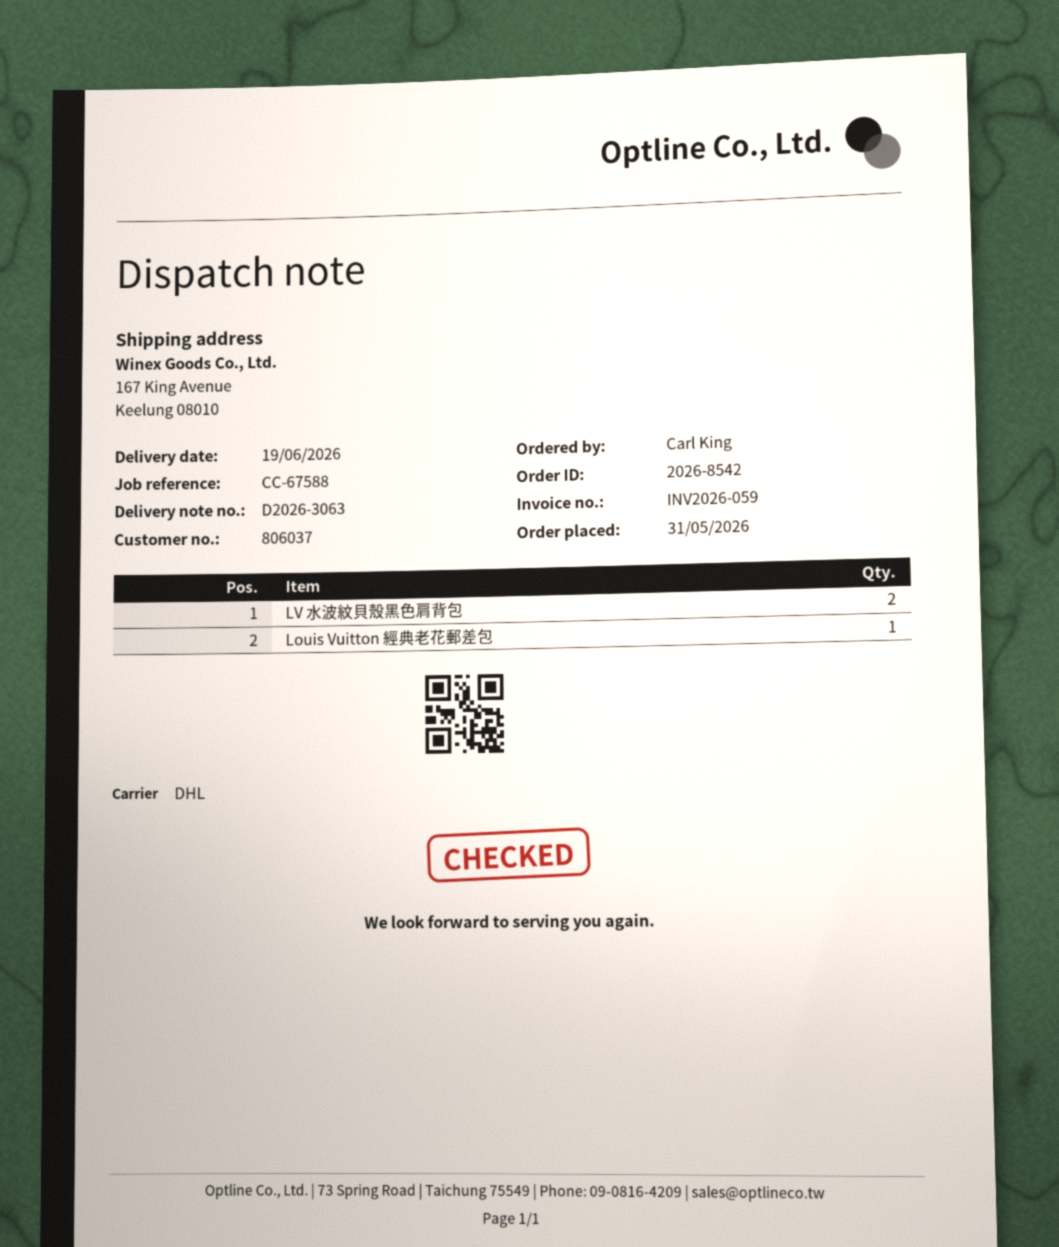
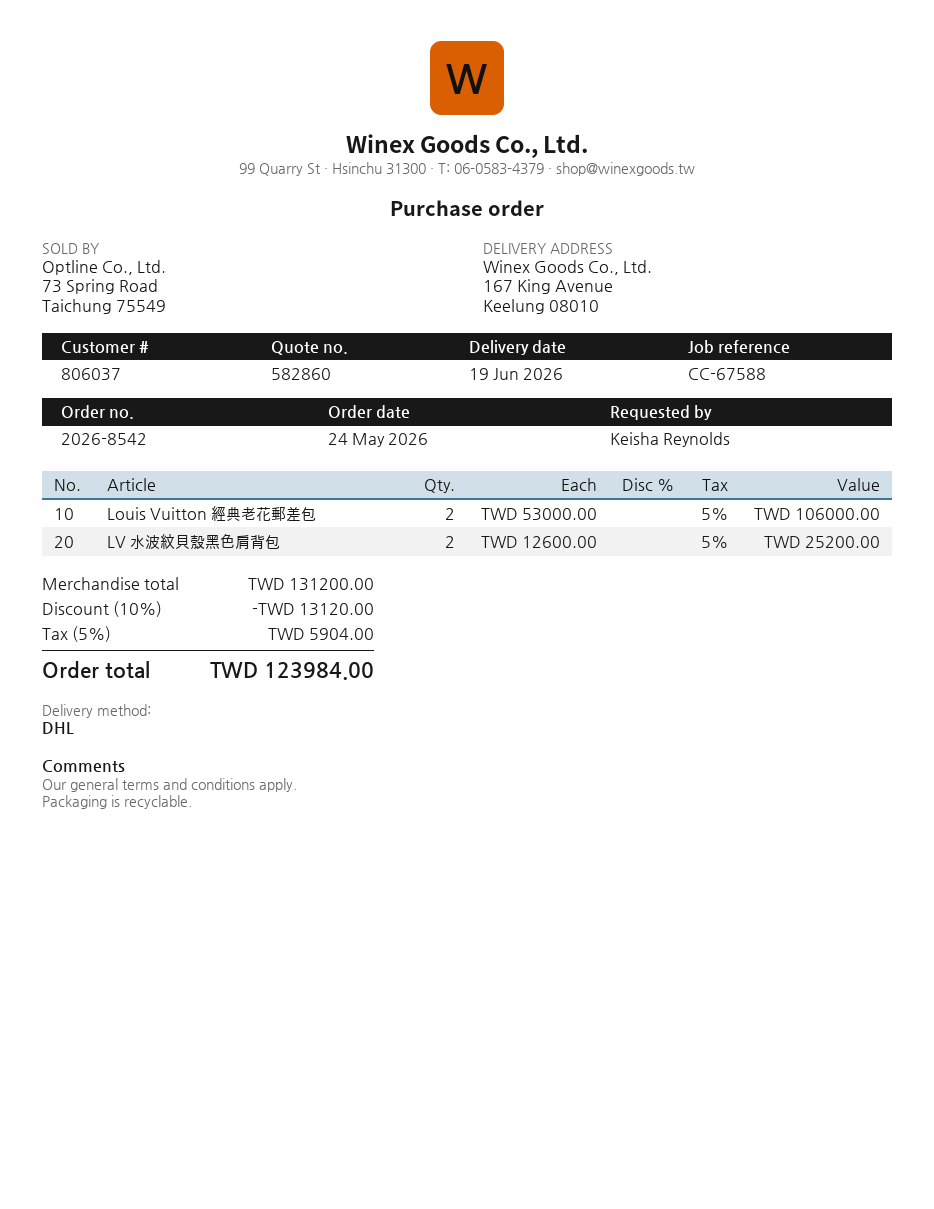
order date: 2026-05-31 -> 2026-05-24
ordered by: Carl King -> Keisha Reynolds
Louis Vuitton 經典老花郵差包: 1 -> 2

